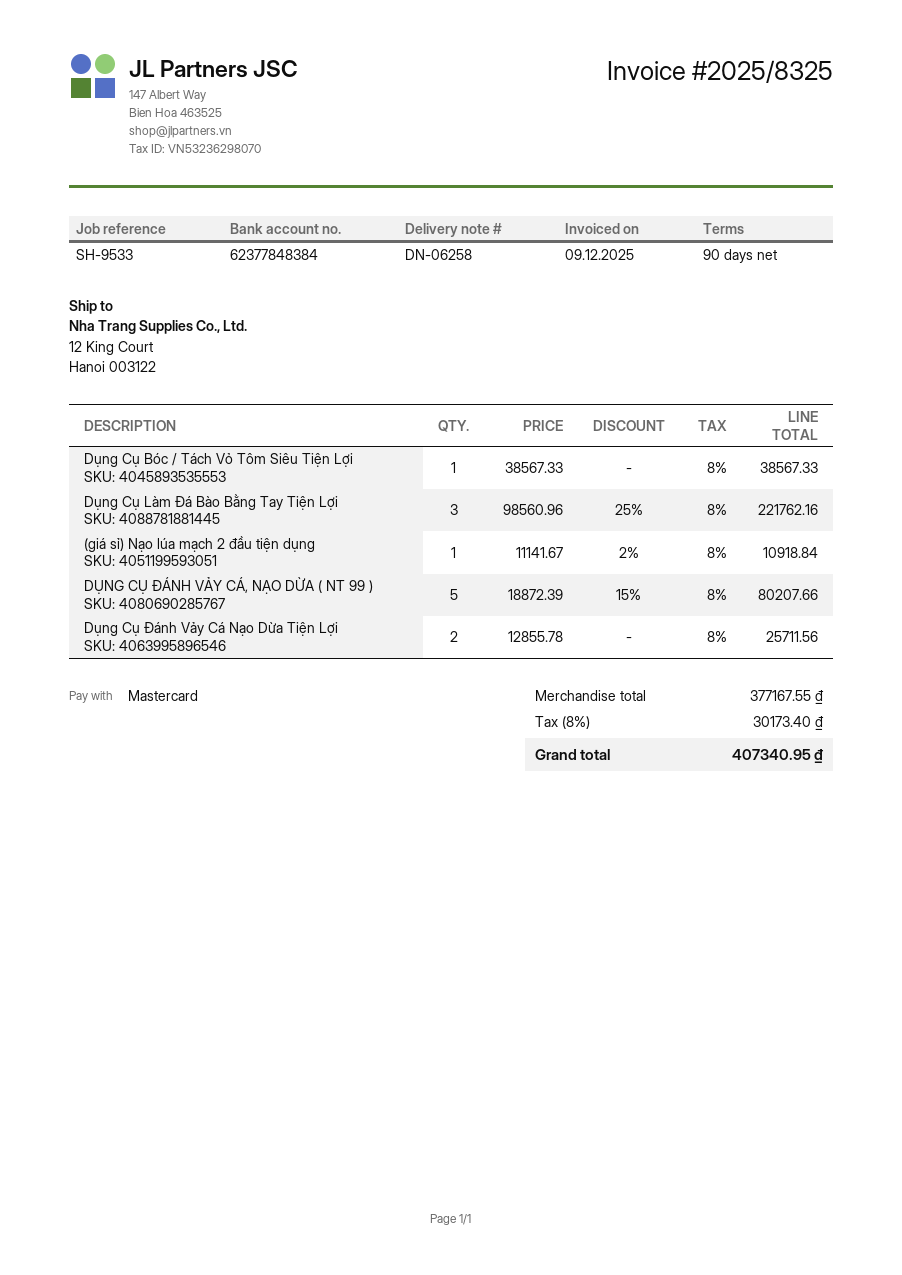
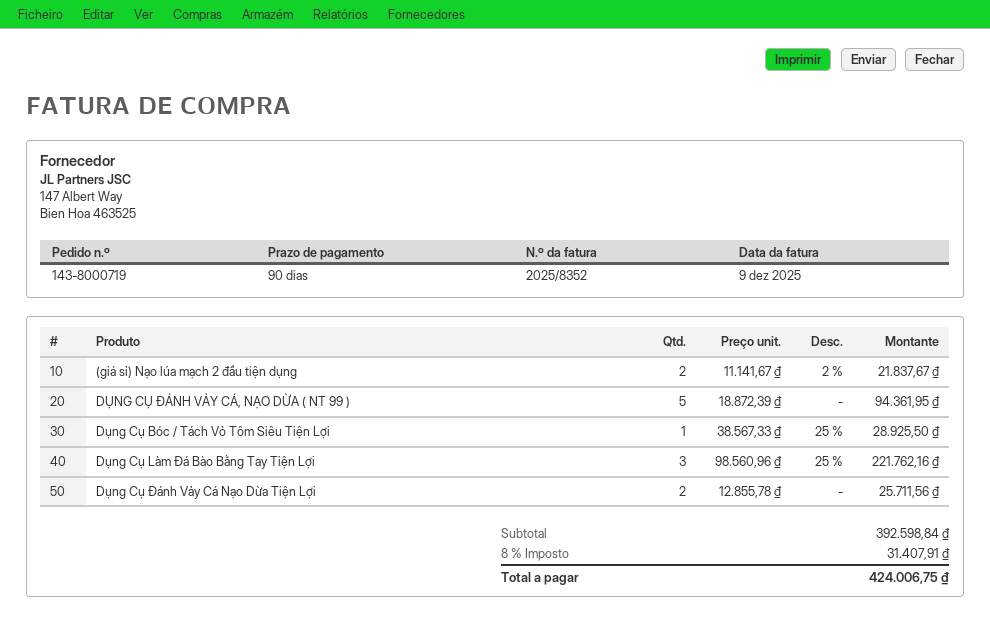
invoice number: 2025/8325 -> 2025/8352
Dụng Cụ Bóc / Tách Vỏ Tôm Siêu Tiện Lợi: 1 x 38567.33 = 38567.33 -> 1 x 38567.33 - 25% = 28925.50
(giá sỉ) Nạo lúa mạch 2 đầu tiện dụng: 1 x 11141.67 - 2% = 10918.84 -> 2 x 11141.67 - 2% = 21837.67
DỤNG CỤ ĐÁNH VẢY CÁ, NẠO DỪA ( NT 99 ): 5 x 18872.39 - 15% = 80207.66 -> 5 x 18872.39 = 94361.95
subtotal: 377167.55 -> 392598.84
tax: 8% = 30173.40 -> 8% = 31407.91
total: 407340.95 -> 424006.75

